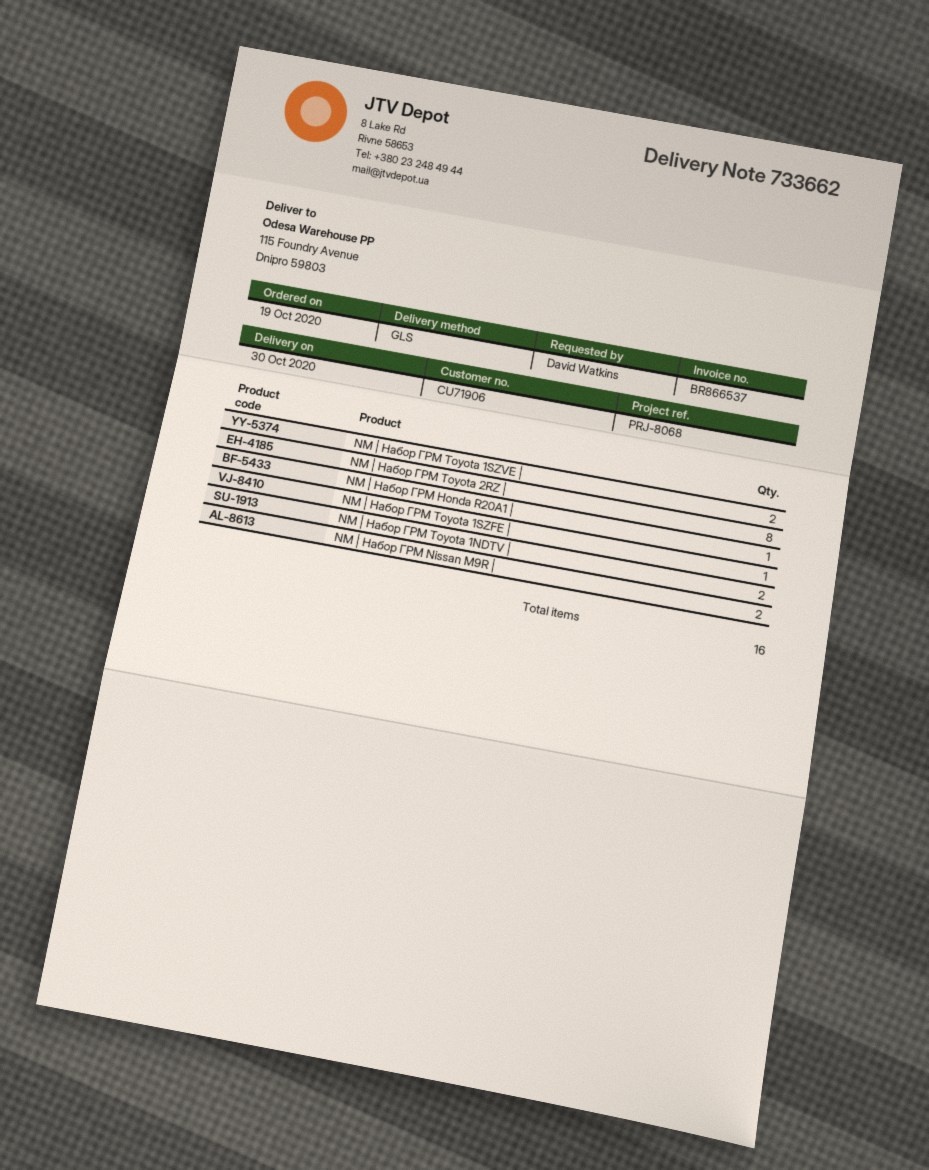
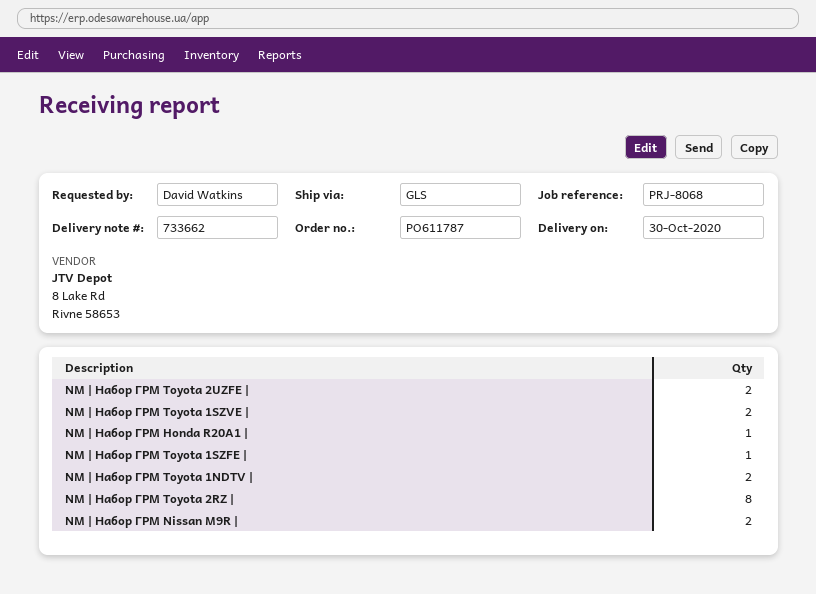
NM | Набор ГРМ Toyota 2UZFE |: none -> 2

